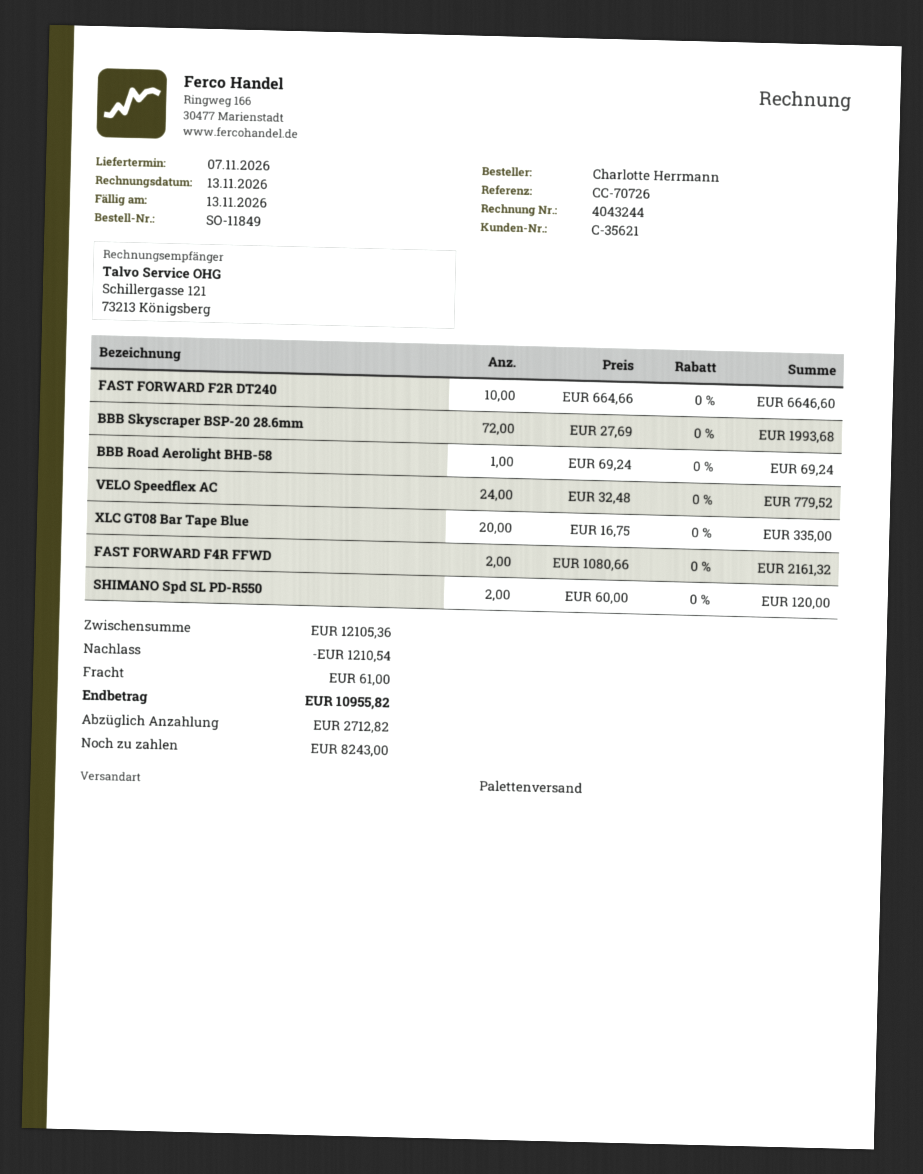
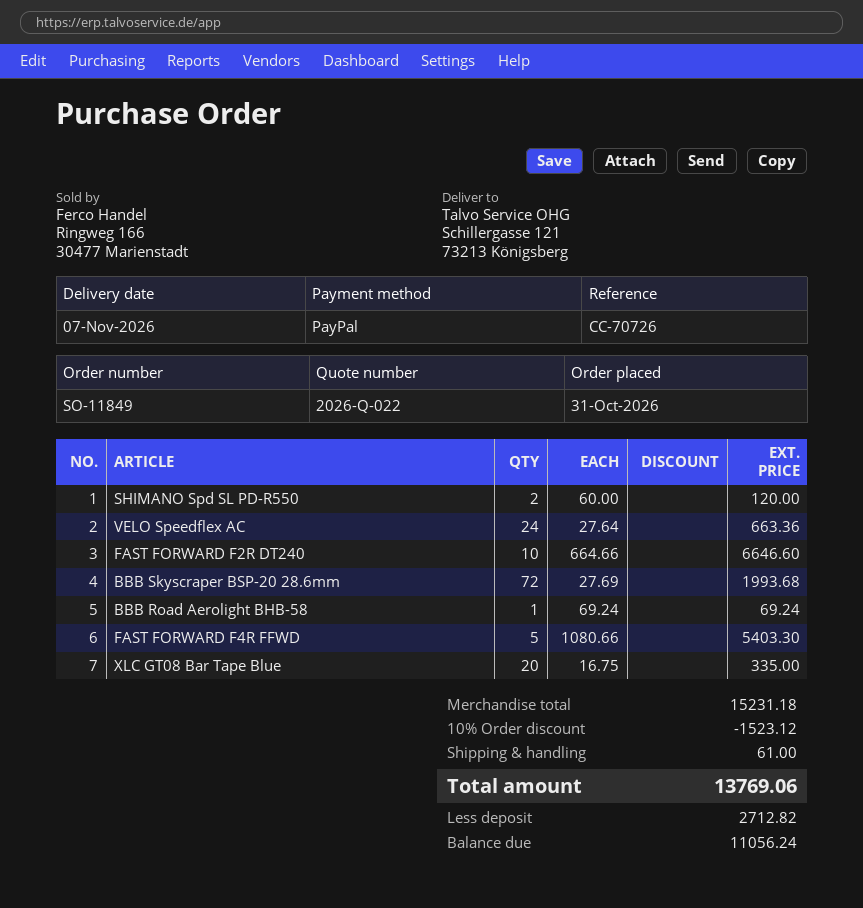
VELO Speedflex AC: 24 x 32.48 = 779.52 -> 24 x 27.64 = 663.36
FAST FORWARD F4R FFWD: 2 x 1080.66 = 2161.32 -> 5 x 1080.66 = 5403.30
subtotal: 12105.36 -> 15231.18
discount: 1210.54 -> 1523.12
total: 10955.82 -> 13769.06
balance: 8243.00 -> 11056.24

